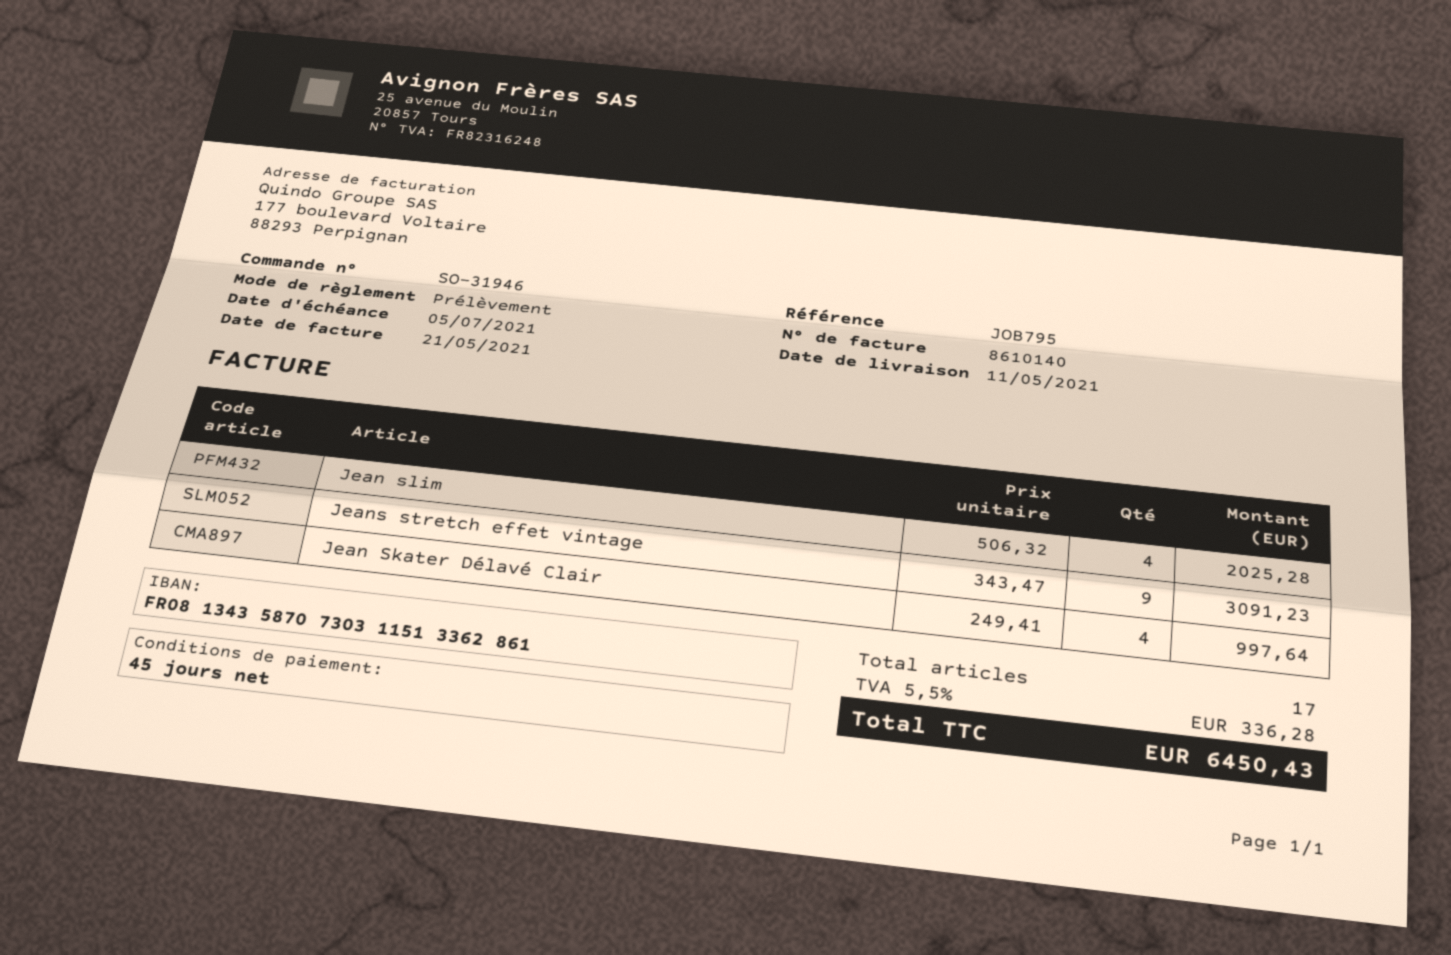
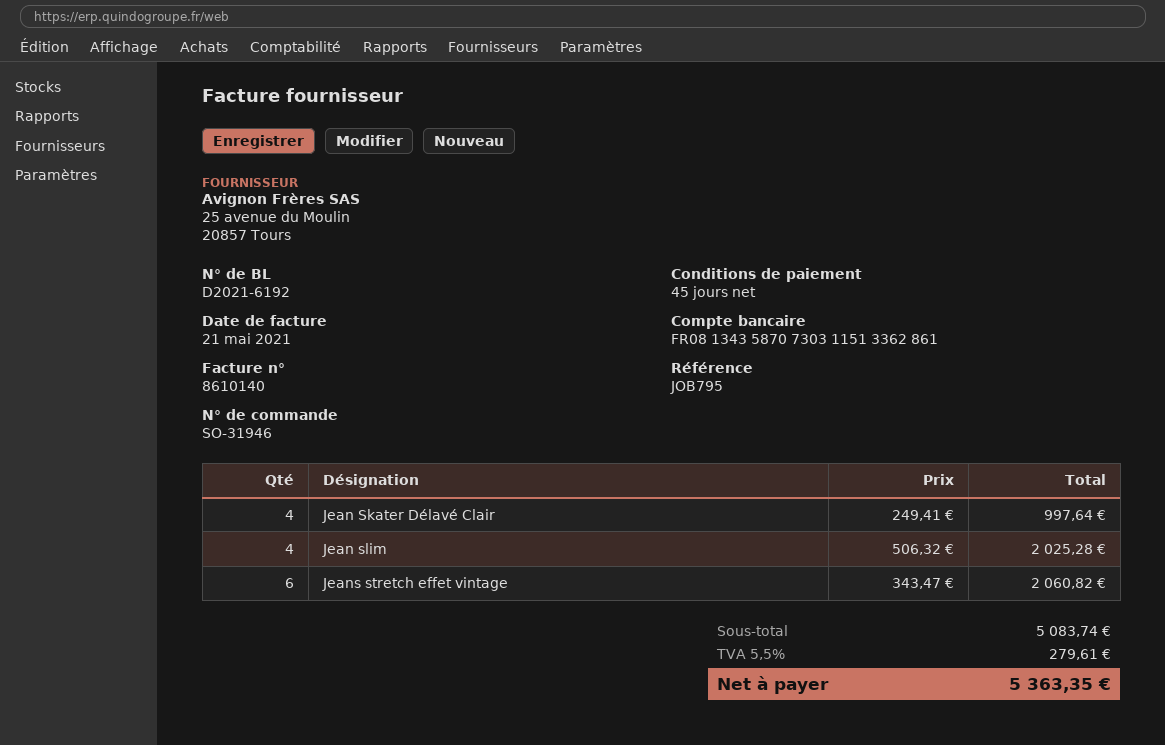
Jeans stretch effet vintage: 9 x 343.47 = 3091.23 -> 6 x 343.47 = 2060.82
tax: 5.5% = 336.28 -> 5.5% = 279.61
total: 6450.43 -> 5363.35

